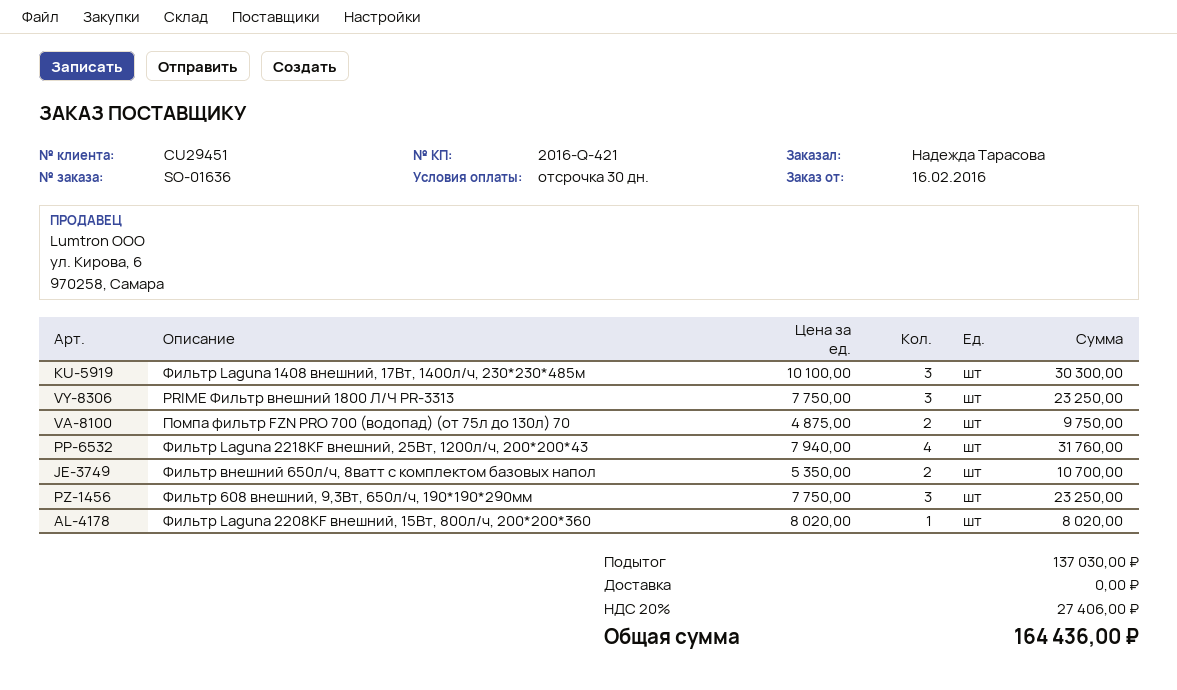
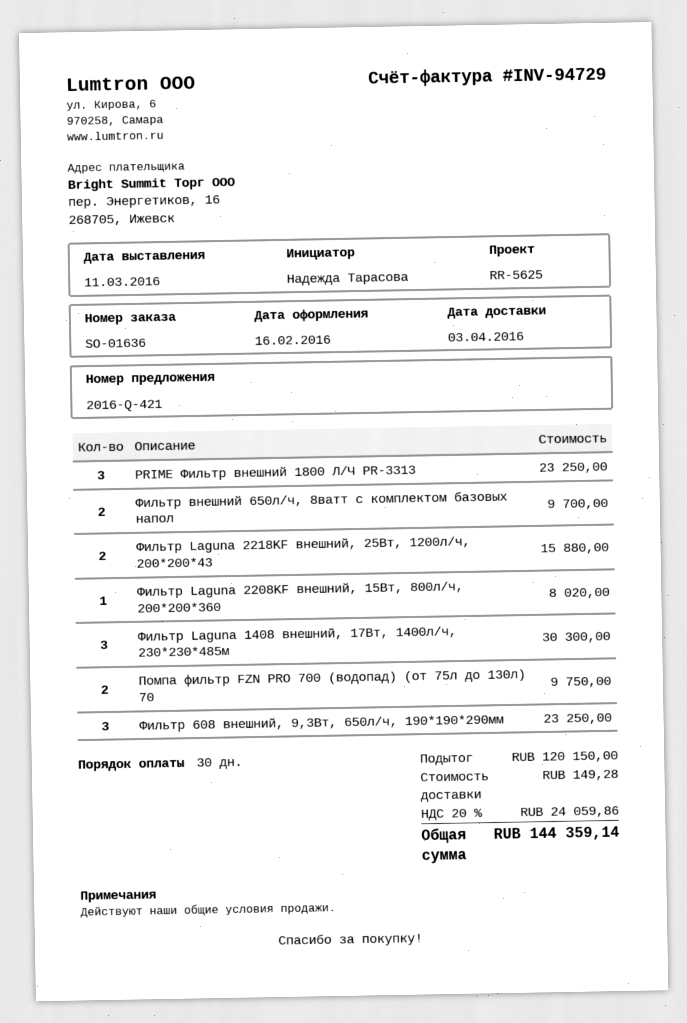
Фильтр Laguna 2218KF внешний, 25Вт, 1200л/ч, 200*200*43: 4 for 31760.00 -> 2 for 15880.00
Фильтр внешний 650л/ч, 8ватт с комплектом базовых напол: 2 for 10700.00 -> 2 for 9700.00
subtotal: 137030.00 -> 120150.00
shipping: 0.00 -> 149.28
tax: 20% = 27406.00 -> 20% = 24059.86
total: 164436.00 -> 144359.14

